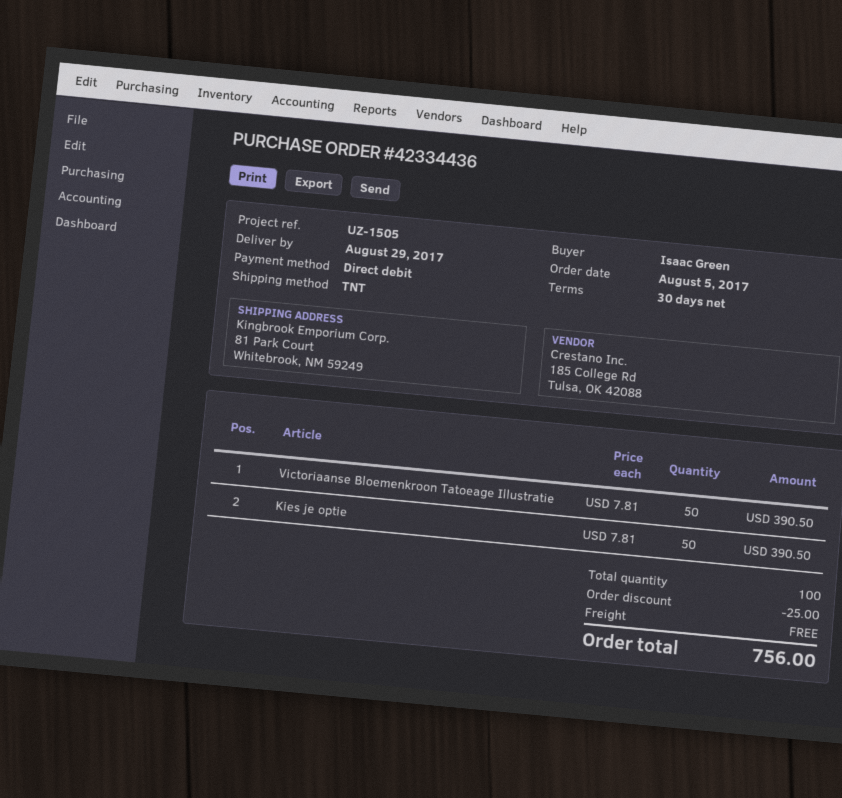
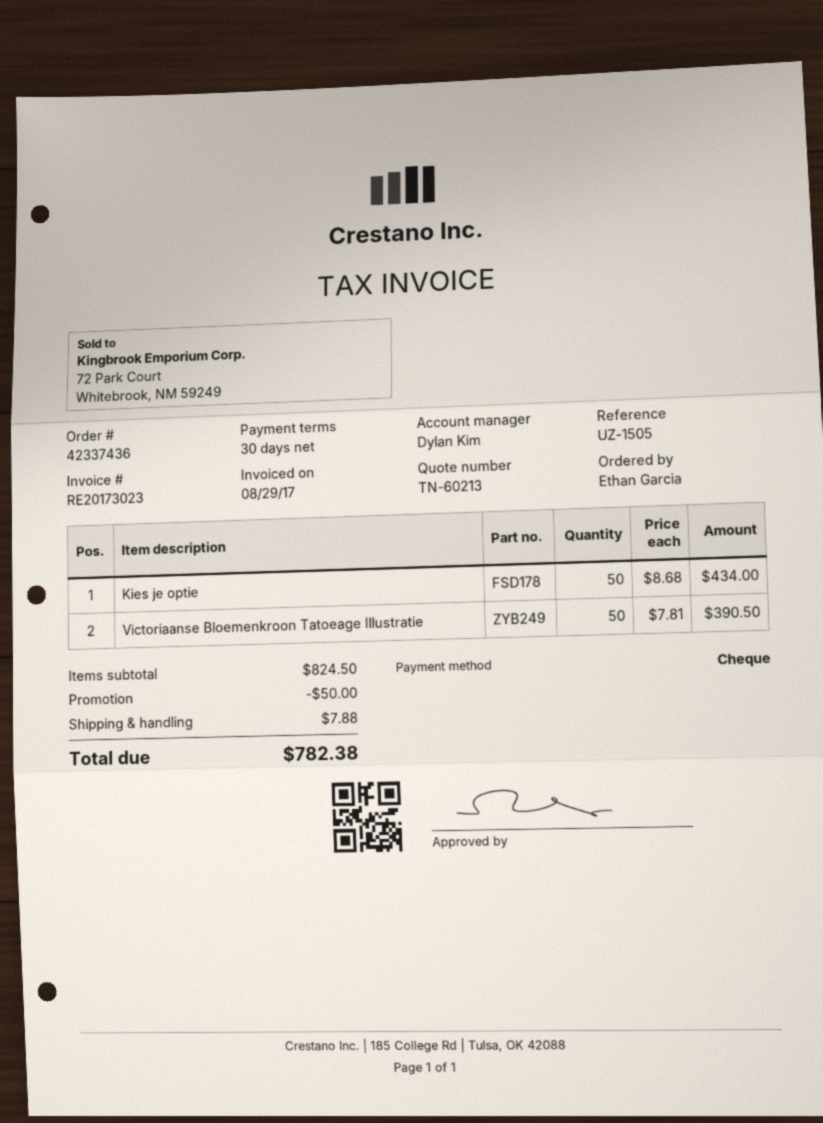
order number: 42334436 -> 42337436
ordered by: Isaac Green -> Ethan Garcia
payment method: direct debit -> cheque
Kies je optie: 50 x 7.81 = 390.50 -> 50 x 8.68 = 434.00
discount: 25.00 -> 50.00
shipping: 0.00 -> 7.88
total: 756.00 -> 782.38

